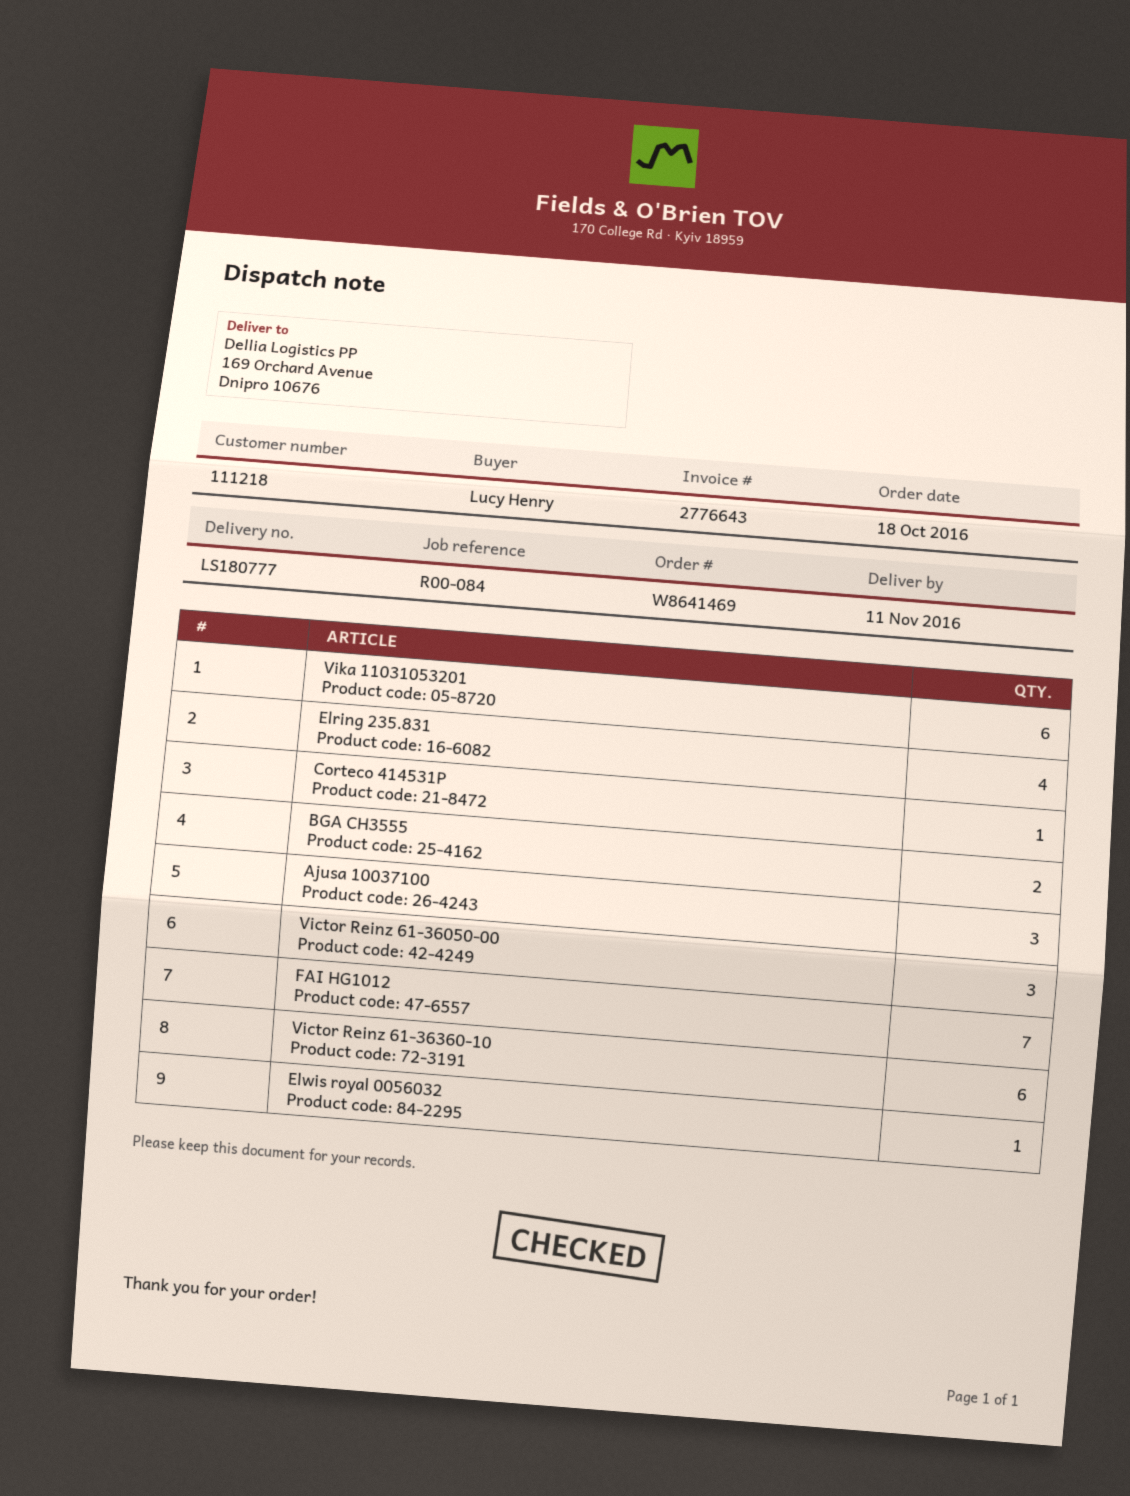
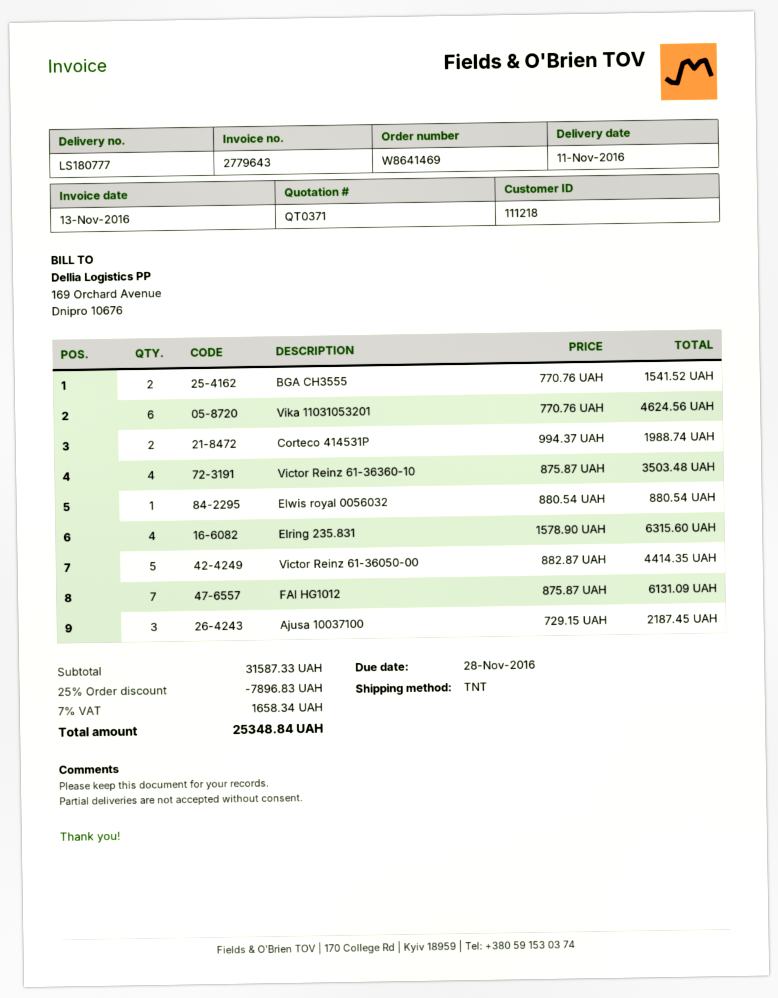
invoice number: 2776643 -> 2779643
Corteco 414531P: 1 -> 2
Victor Reinz 61-36050-00: 3 -> 5
Victor Reinz 61-36360-10: 6 -> 4

